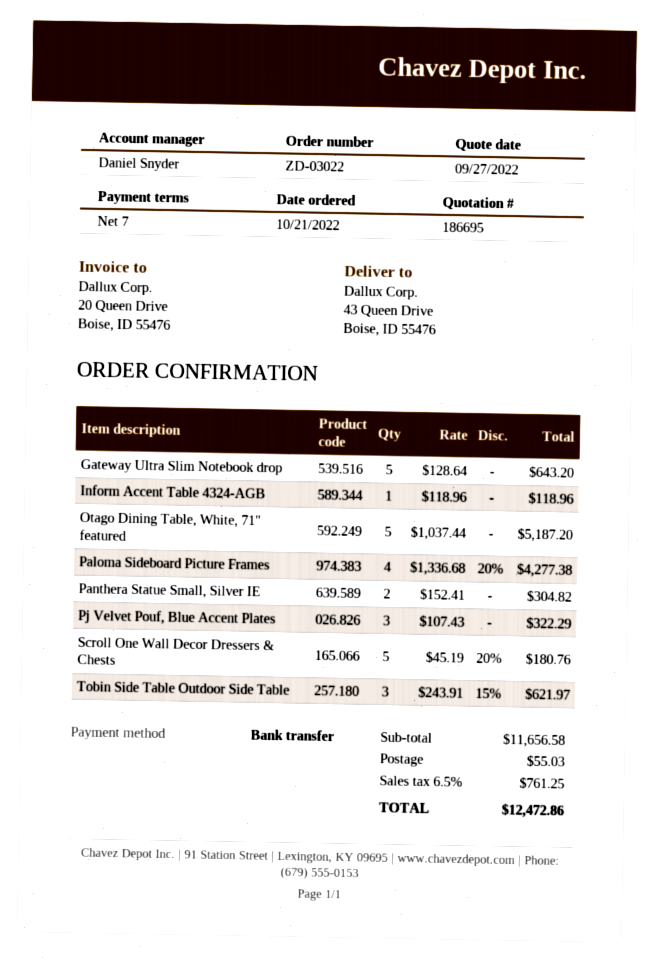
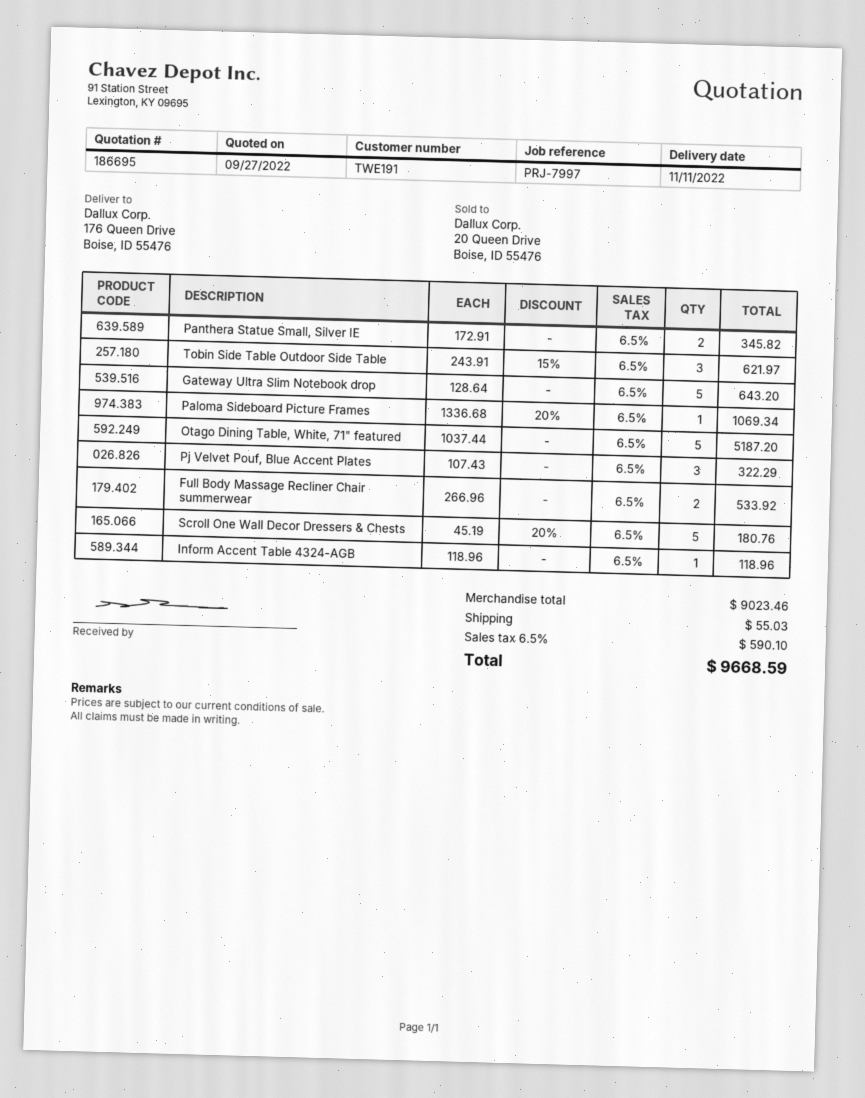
ship to: 43 Queen Drive, Boise, ID 55476 -> 176 Queen Drive, Boise, ID 55476
Paloma Sideboard Picture Frames: 4 x 1336.68 - 20% = 4277.38 -> 1 x 1336.68 - 20% = 1069.34
Panthera Statue Small, Silver IE: 2 x 152.41 = 304.82 -> 2 x 172.91 = 345.82
Full Body Massage Recliner Chair summerwear: none -> 2 x 266.96 = 533.92
subtotal: 11656.58 -> 9023.46
tax: 6.5% = 761.25 -> 6.5% = 590.10
total: 12472.86 -> 9668.59

